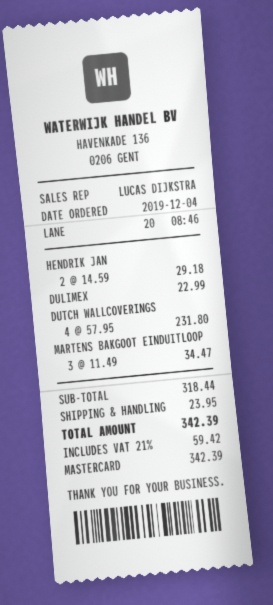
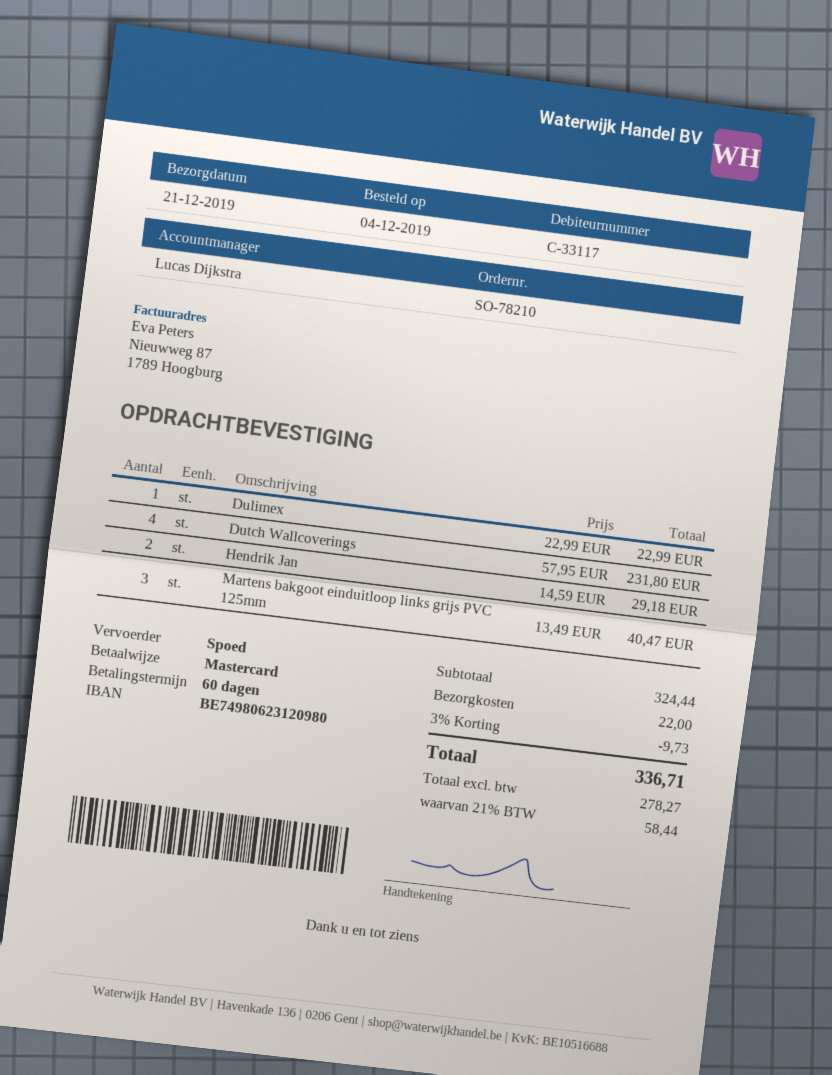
MARTENS BAKGOOT EINDUITLOOP: 3 x 11.49 = 34.47 -> 3 x 13.49 = 40.47
subtotal: 318.44 -> 324.44
discount: none -> 3% = 9.73
shipping: 23.95 -> 22.00
tax: 21% = 59.42 -> 21% = 58.44
total: 342.39 -> 336.71

